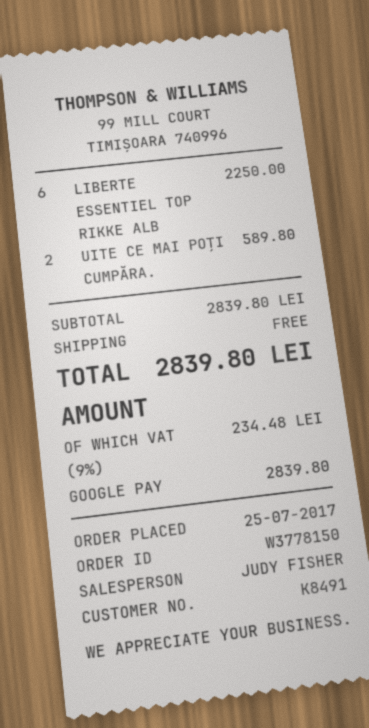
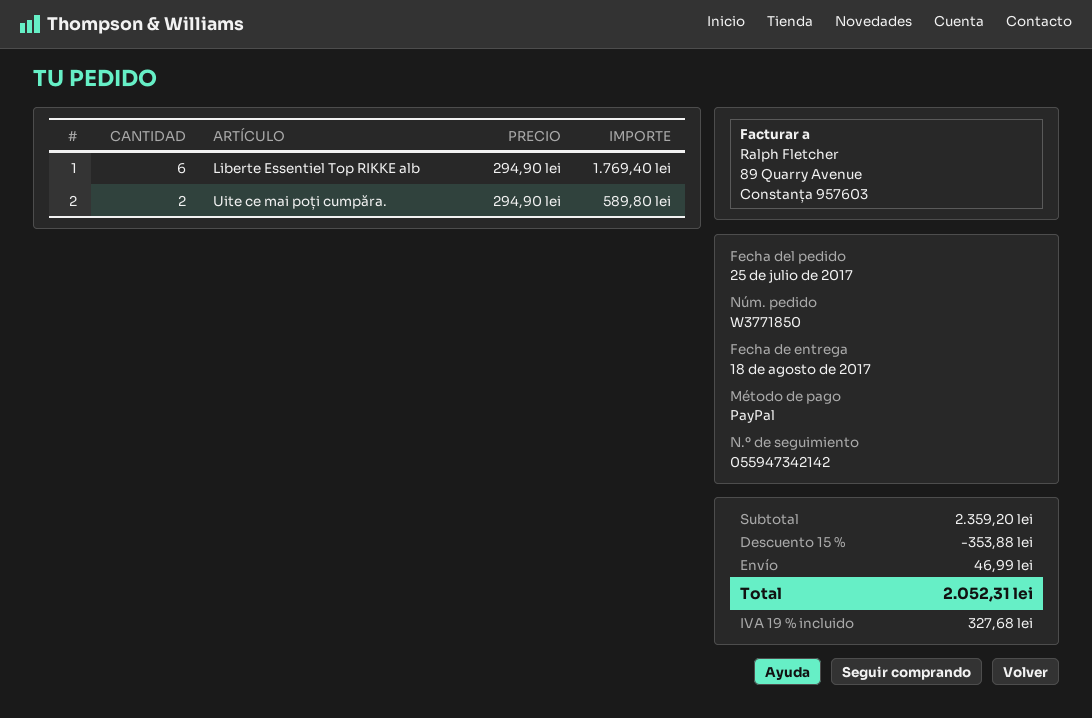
order number: W3778150 -> W3771850
payment method: Google Pay -> PayPal
LIBERTE ESSENTIEL TOP RIKKE ALB: 6 for 2250.00 -> 6 for 1769.40
subtotal: 2839.80 -> 2359.20
discount: none -> 15% = 353.88
shipping: 0.00 -> 46.99
tax: 9% = 234.48 -> 19% = 327.68
total: 2839.80 -> 2052.31

